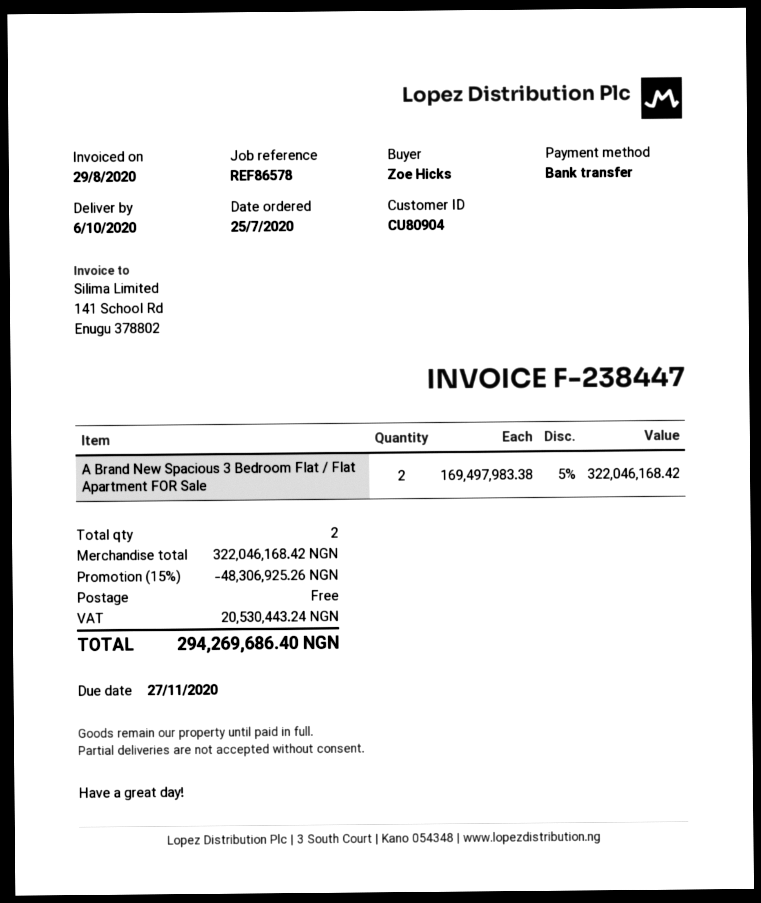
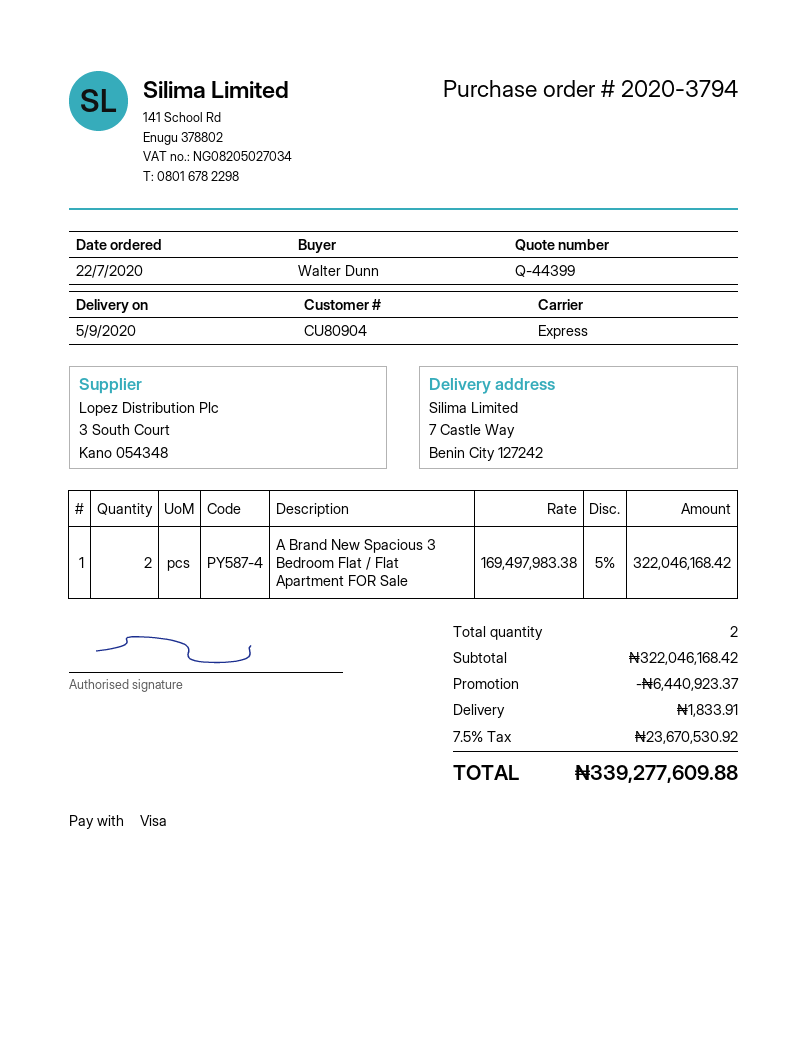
order date: 2020-07-25 -> 2020-07-22
delivery date: 2020-10-06 -> 2020-09-05
ordered by: Zoe Hicks -> Walter Dunn
payment method: bank transfer -> Visa
discount: 48306925.26 -> 6440923.37
shipping: 0.00 -> 1833.91
tax: 20530443.24 -> 23670530.92
total: 294269686.40 -> 339277609.88

